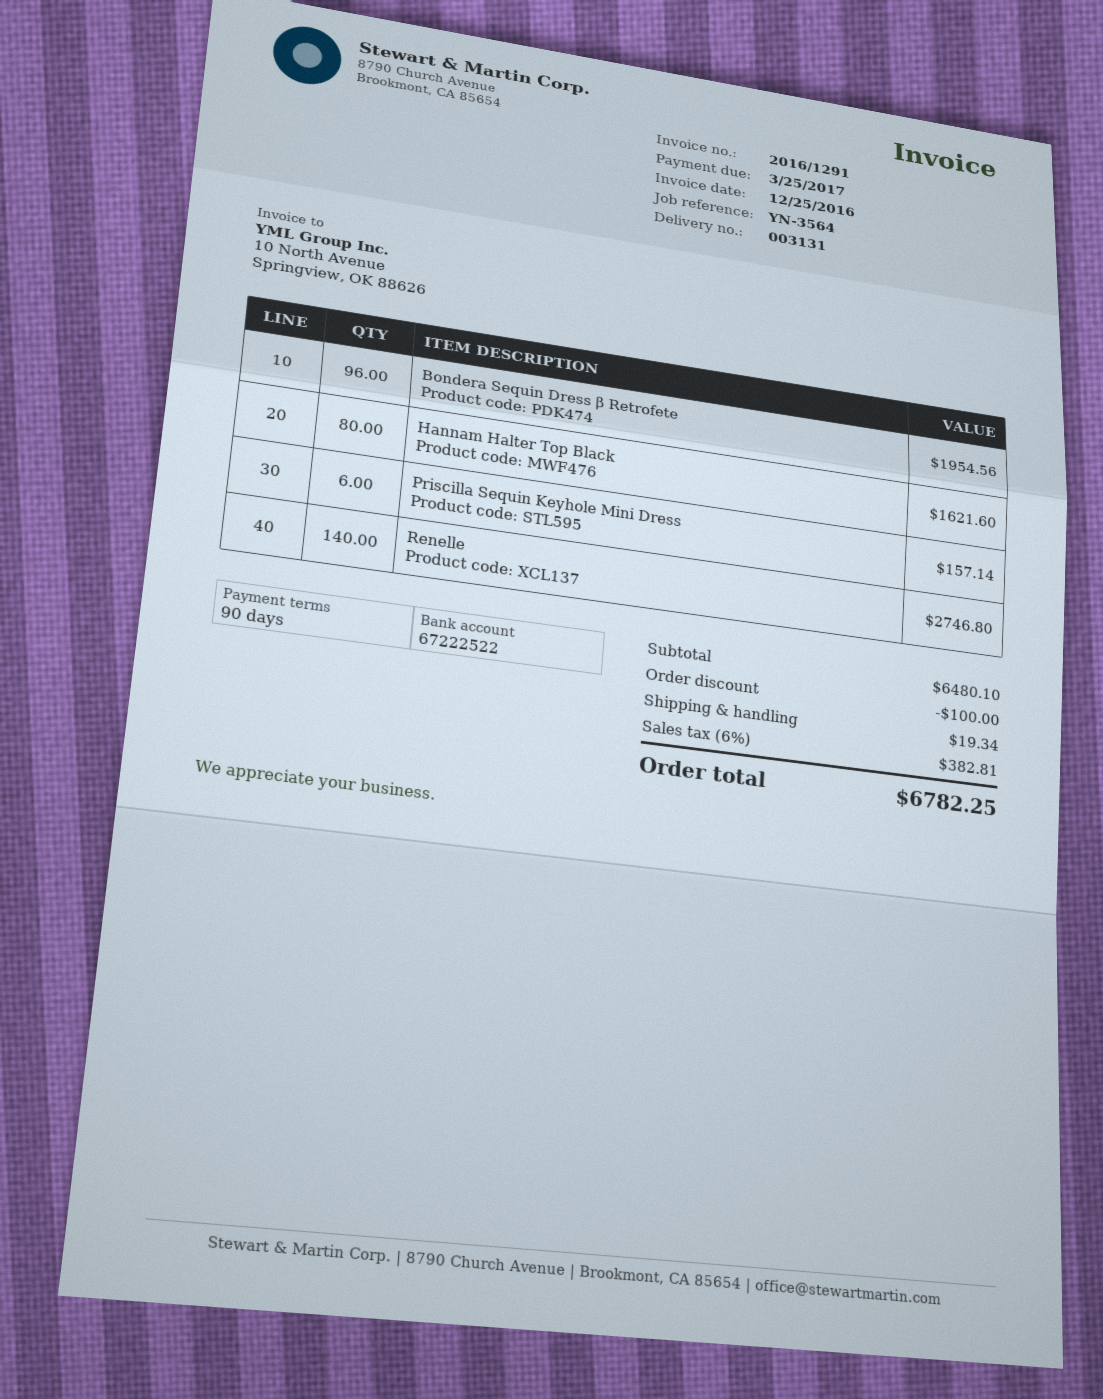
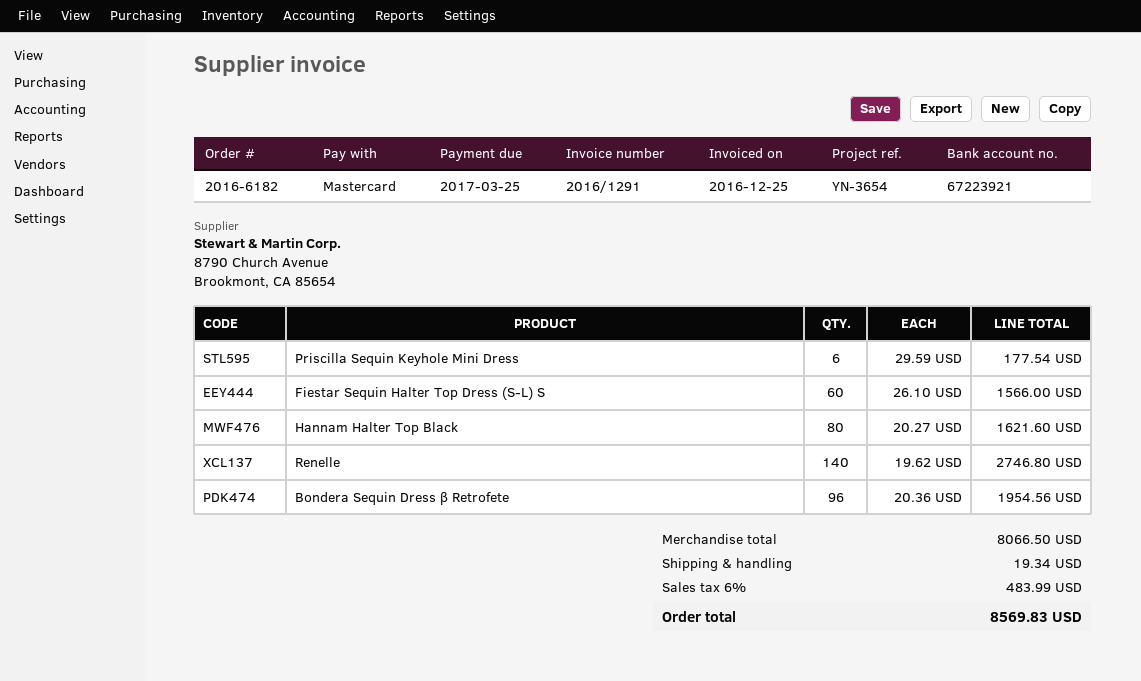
reference: YN-3564 -> YN-3654
bank account: 67222522 -> 67223921
Priscilla Sequin Keyhole Mini Dress: 6 for 157.14 -> 6 for 177.54
Fiestar Sequin Halter Top Dress (S-L) S: none -> 60 for 1566.00
subtotal: 6480.10 -> 8066.50
discount: 100.00 -> none
tax: 6% = 382.81 -> 6% = 483.99
total: 6782.25 -> 8569.83

